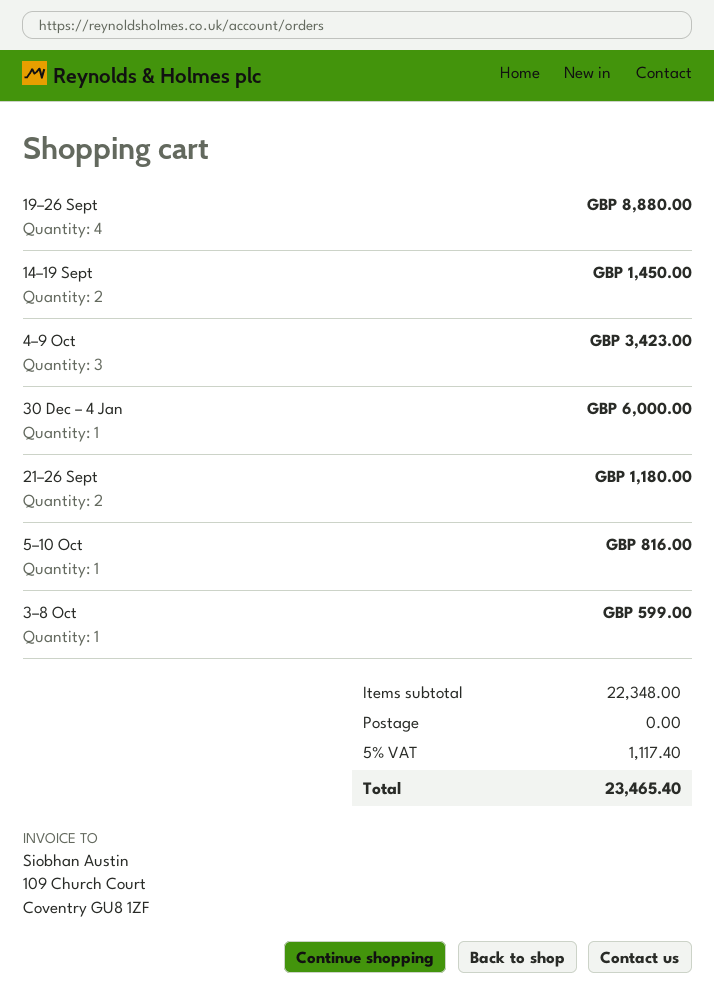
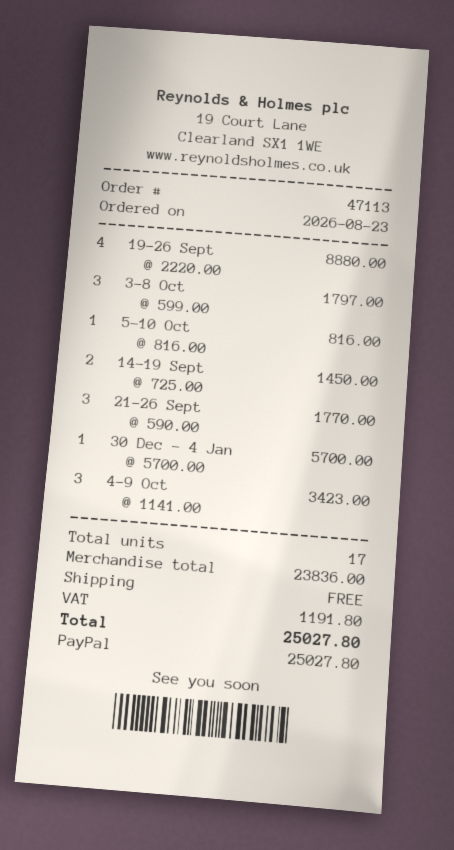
30 Dec – 4 Jan: 1 for 6000.00 -> 1 for 5700.00
21–26 Sept: 2 for 1180.00 -> 3 for 1770.00
3–8 Oct: 1 for 599.00 -> 3 for 1797.00
subtotal: 22348.00 -> 23836.00
tax: 1117.40 -> 1191.80
total: 23465.40 -> 25027.80

